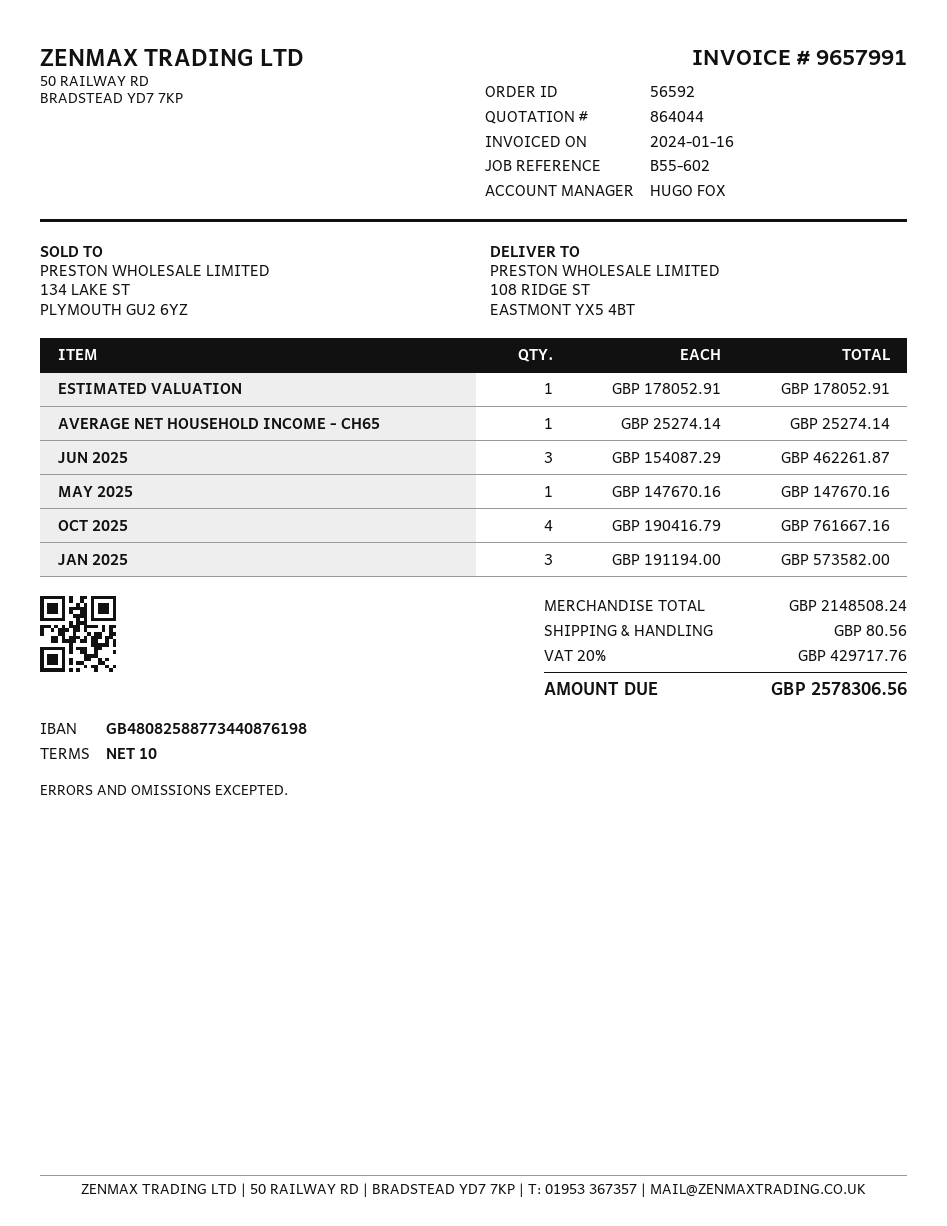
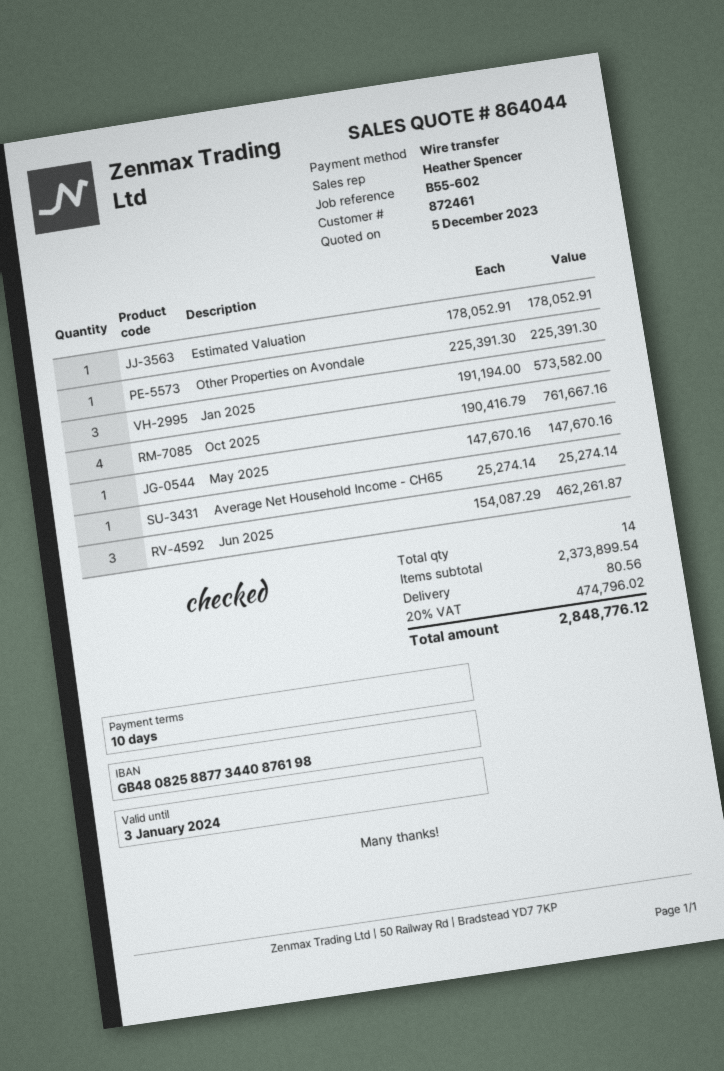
sales rep: HUGO FOX -> Heather Spencer
Other Properties on Avondale: none -> 1 x 225391.30 = 225391.30
subtotal: 2148508.24 -> 2373899.54
tax: 20% = 429717.76 -> 20% = 474796.02
total: 2578306.56 -> 2848776.12

